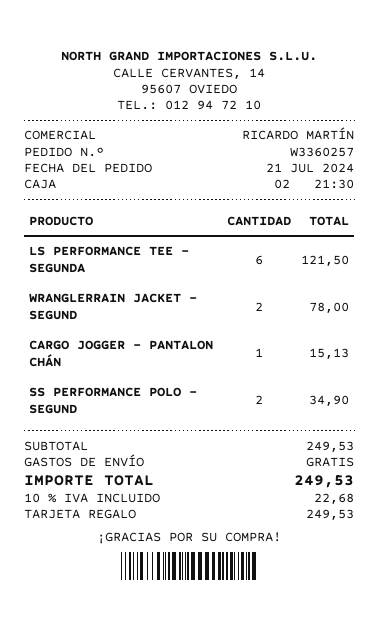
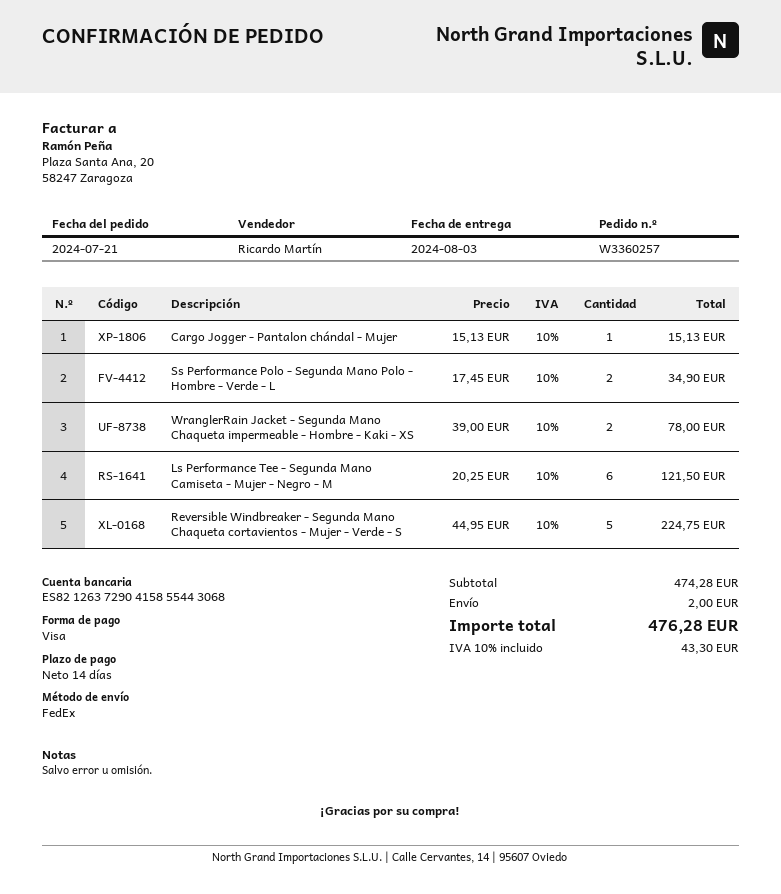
payment method: gift card -> Visa
Reversible Windbreaker - Segunda Mano Chaqueta cortavientos - Mujer - Verde - S: none -> 5 for 224.75
subtotal: 249.53 -> 474.28
shipping: 0.00 -> 2.00
tax: 10% = 22.68 -> 10% = 43.30
total: 249.53 -> 476.28

